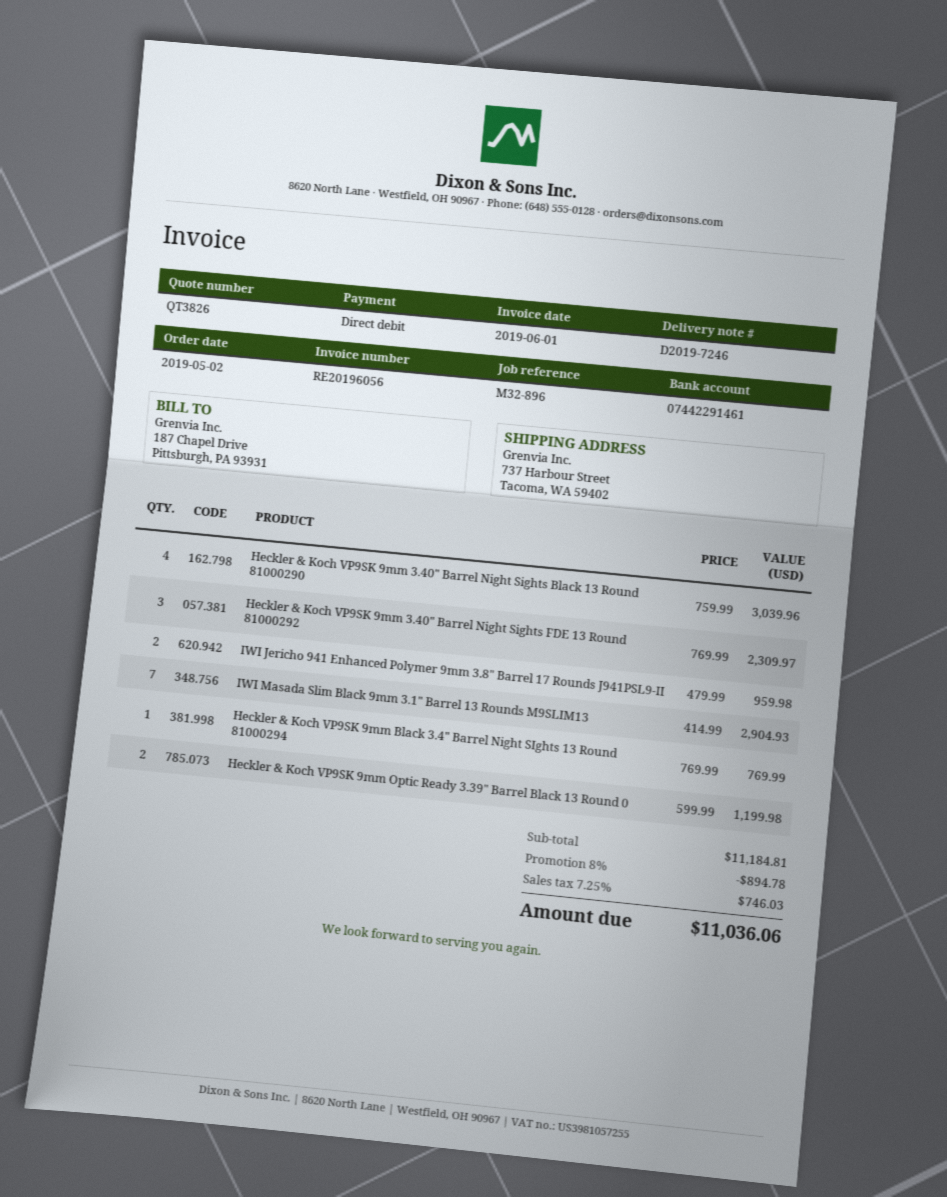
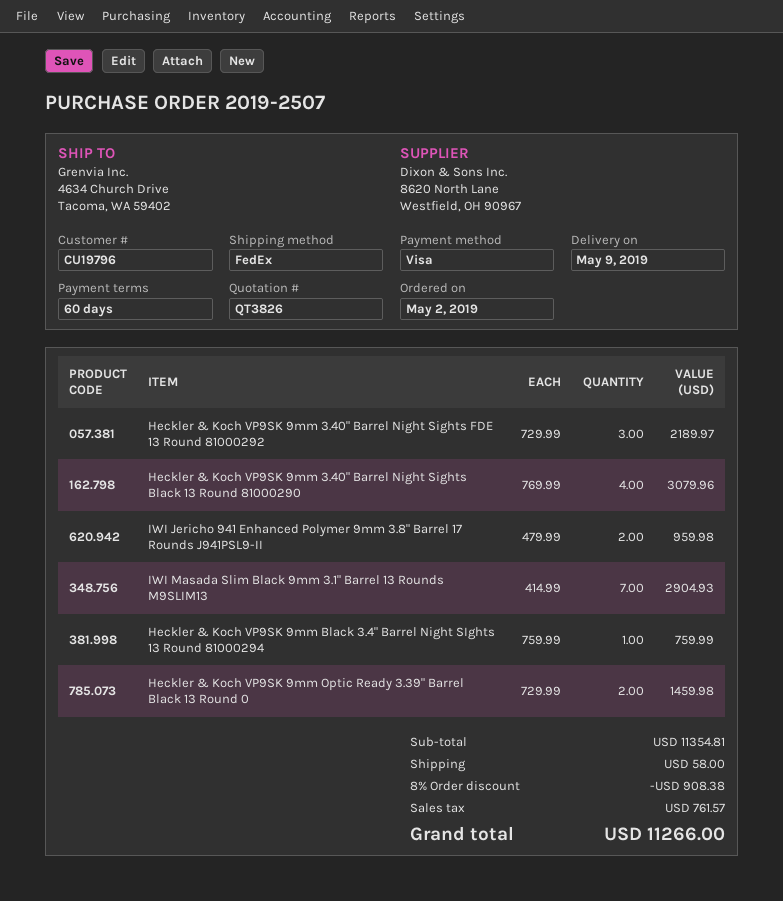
payment method: direct debit -> Visa
ship to: 737 Harbour Street, Tacoma, WA 59402 -> 4634 Church Drive, Tacoma, WA 59402
Heckler & Koch VP9SK 9mm 3.40" Barrel Night Sights Black 13 Round 81000290: 4 x 759.99 = 3039.96 -> 4 x 769.99 = 3079.96
Heckler & Koch VP9SK 9mm 3.40" Barrel Night Sights FDE 13 Round 81000292: 3 x 769.99 = 2309.97 -> 3 x 729.99 = 2189.97
Heckler & Koch VP9SK 9mm Black 3.4" Barrel Night SIghts 13 Round 81000294: 1 x 769.99 = 769.99 -> 1 x 759.99 = 759.99
Heckler & Koch VP9SK 9mm Optic Ready 3.39" Barrel Black 13 Round 0: 2 x 599.99 = 1199.98 -> 2 x 729.99 = 1459.98
subtotal: 11184.81 -> 11354.81
discount: 8% = 894.78 -> 8% = 908.38
shipping: none -> 58.00
tax: 746.03 -> 761.57
total: 11036.06 -> 11266.00

